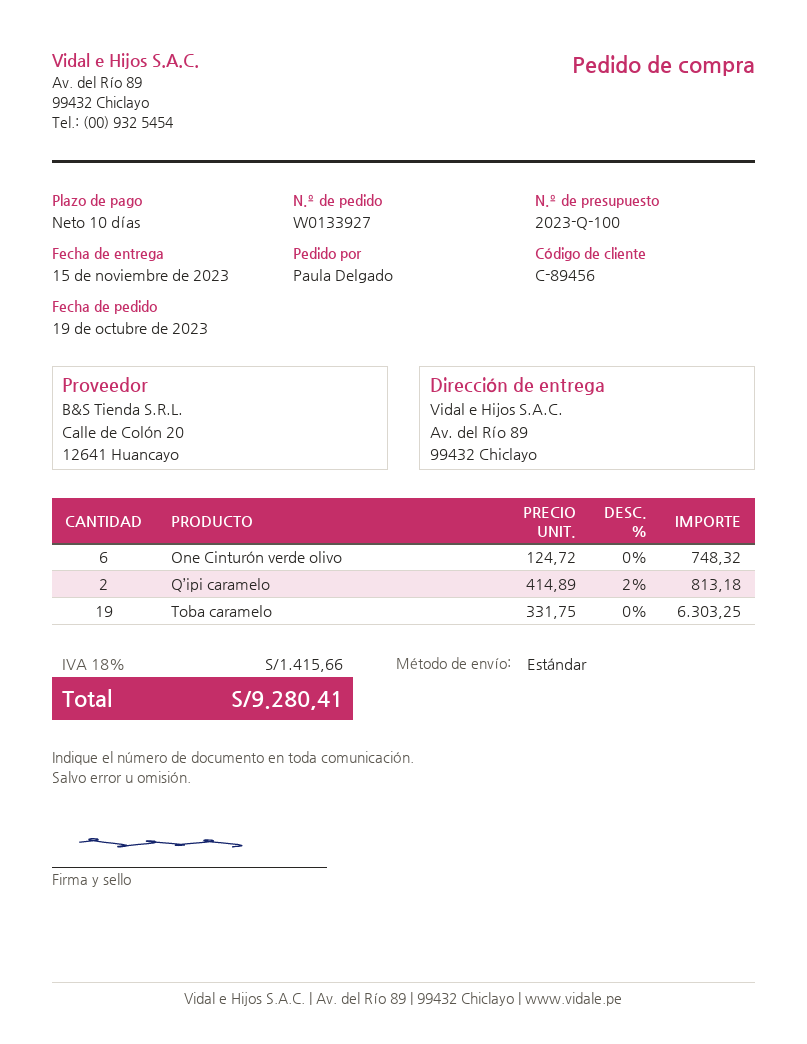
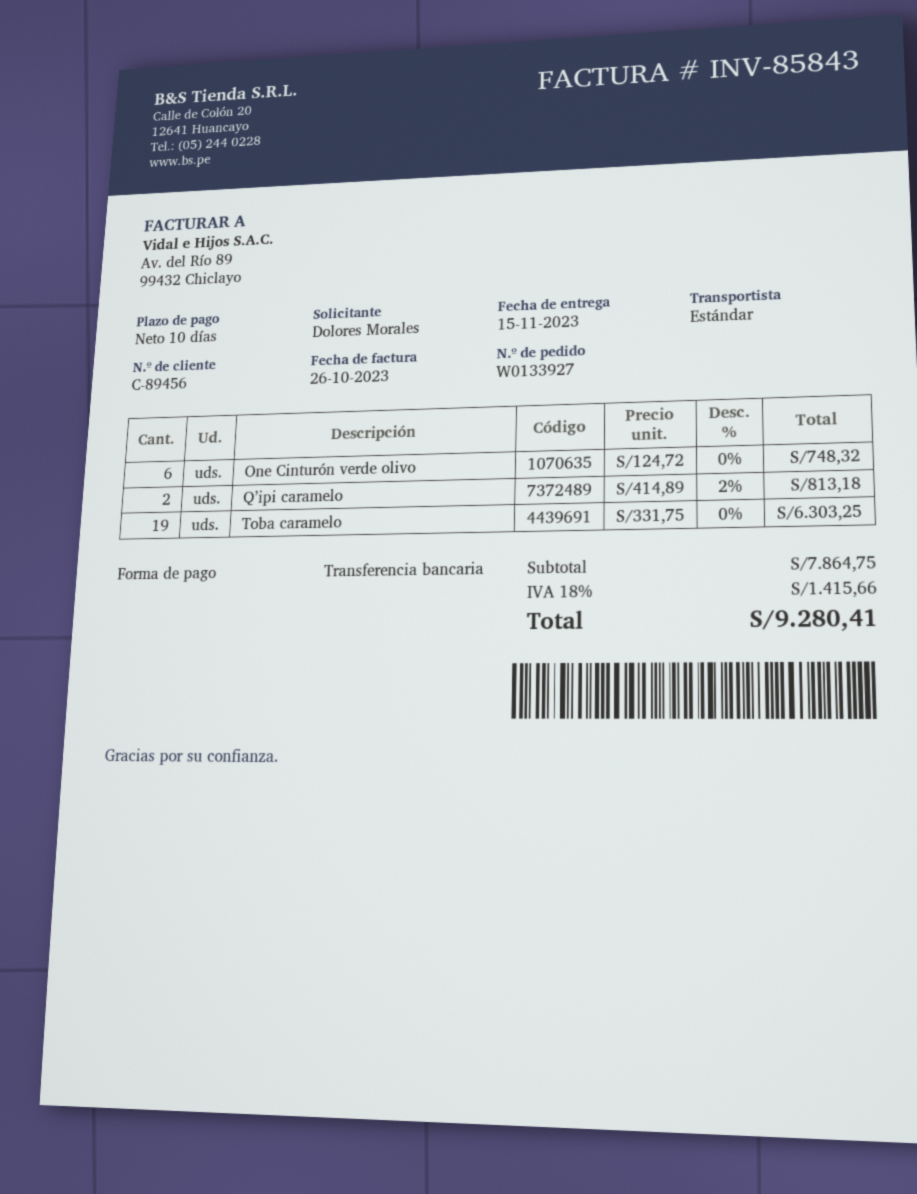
ordered by: Paula Delgado -> Dolores Morales

